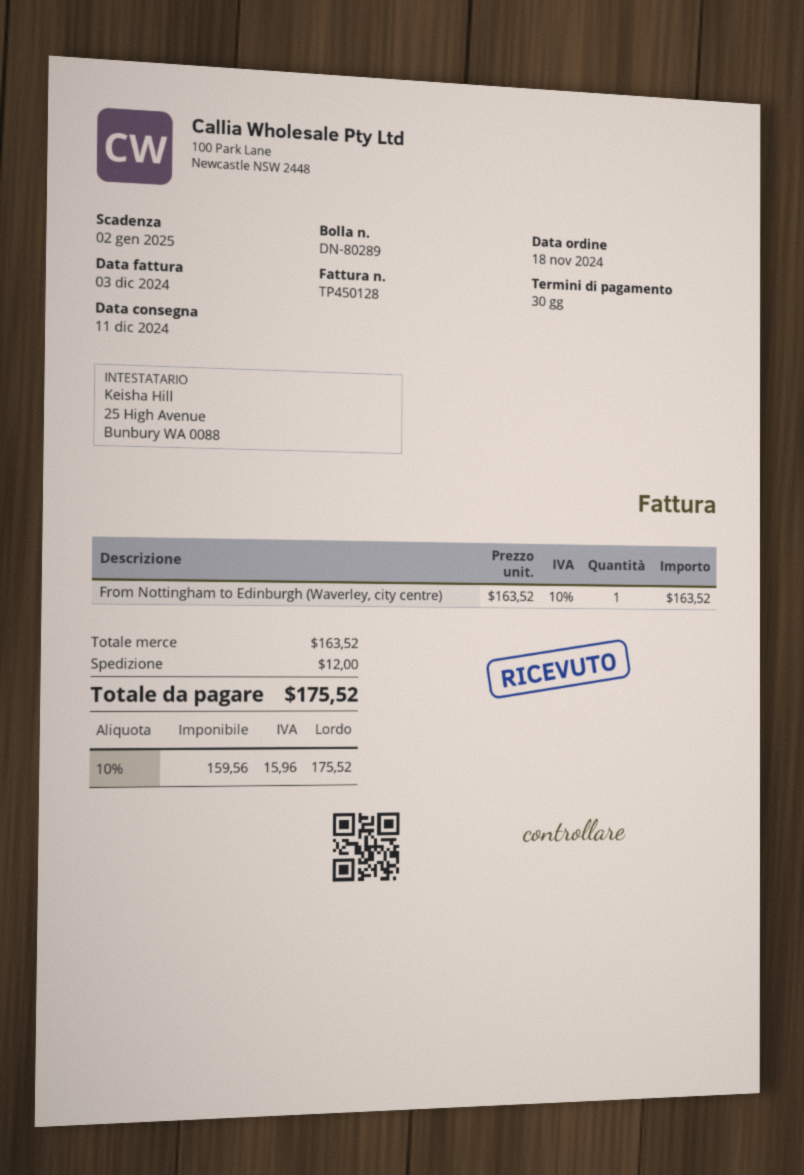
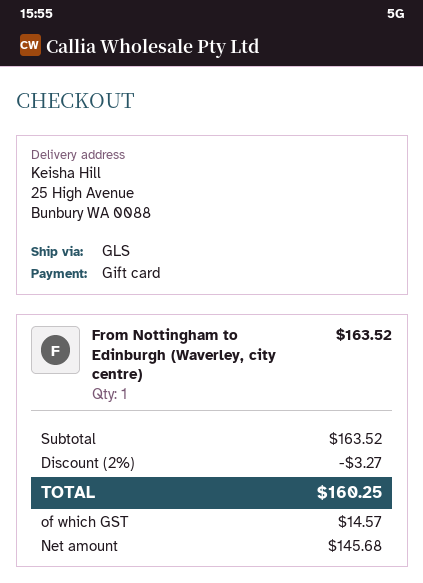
discount: none -> 2% = 3.27
shipping: 12.00 -> none
net: 159.56 -> 145.68
tax: 15.96 -> 14.57
total: 175.52 -> 160.25

